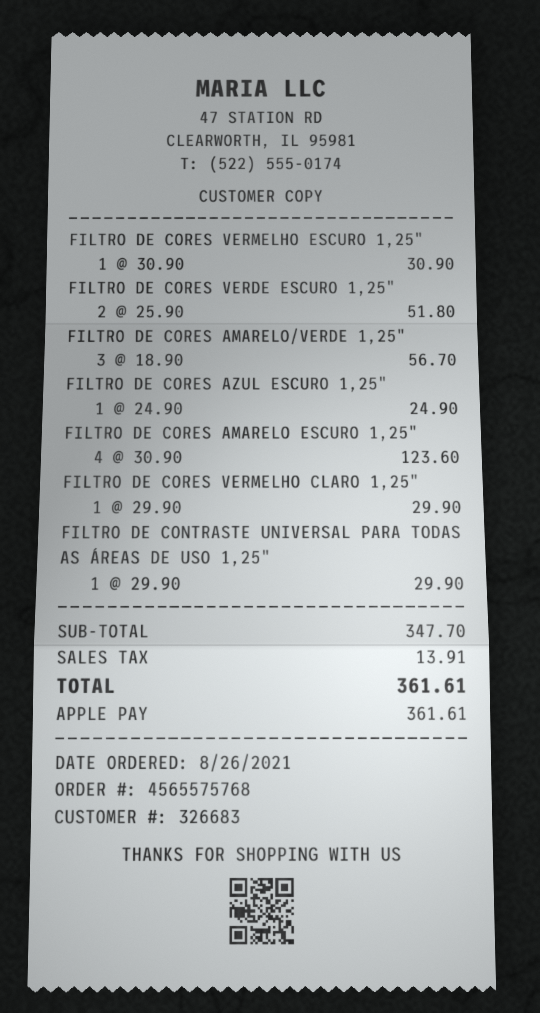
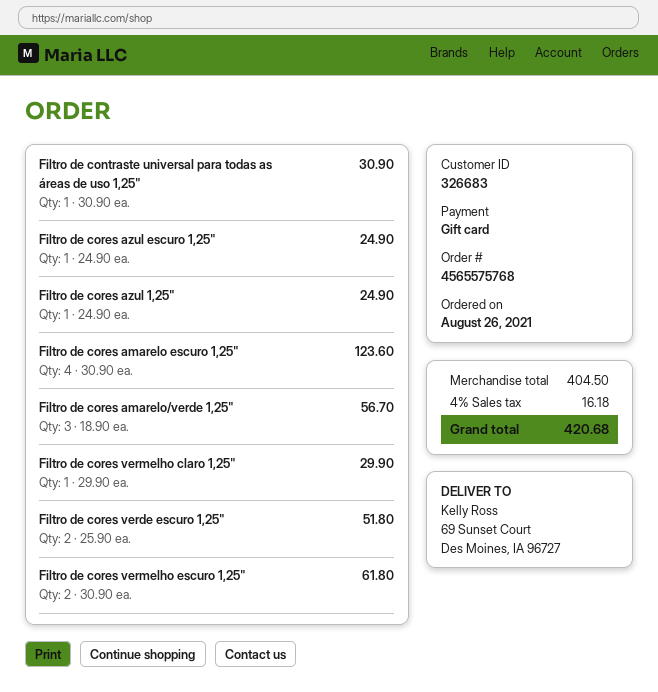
payment method: Apple Pay -> gift card
FILTRO DE CORES VERMELHO ESCURO 1,25": 1 x 30.90 = 30.90 -> 2 x 30.90 = 61.80
FILTRO DE CONTRASTE UNIVERSAL PARA TODAS AS ÁREAS DE USO 1,25": 1 x 29.90 = 29.90 -> 1 x 30.90 = 30.90
Filtro de cores azul 1,25": none -> 1 x 24.90 = 24.90
subtotal: 347.70 -> 404.50
tax: 13.91 -> 16.18
total: 361.61 -> 420.68

